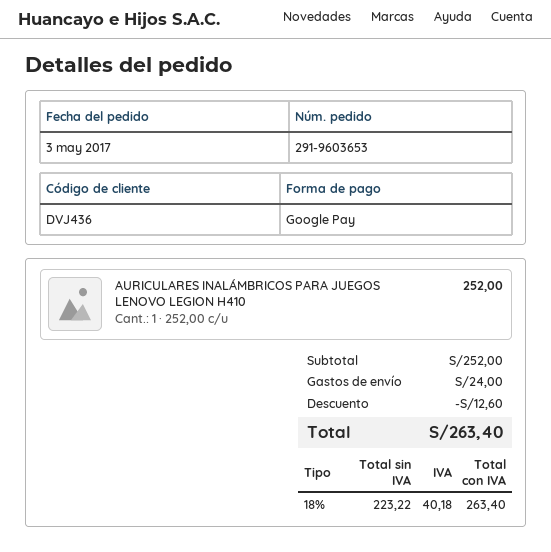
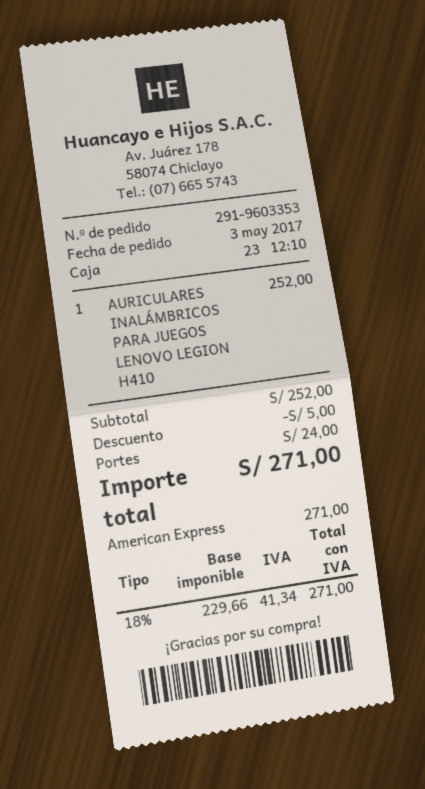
order number: 291-9603653 -> 291-9603353
payment method: Google Pay -> American Express
discount: 12.60 -> 5.00
net: 223.22 -> 229.66
tax: 18% = 40.18 -> 18% = 41.34
total: 263.40 -> 271.00

